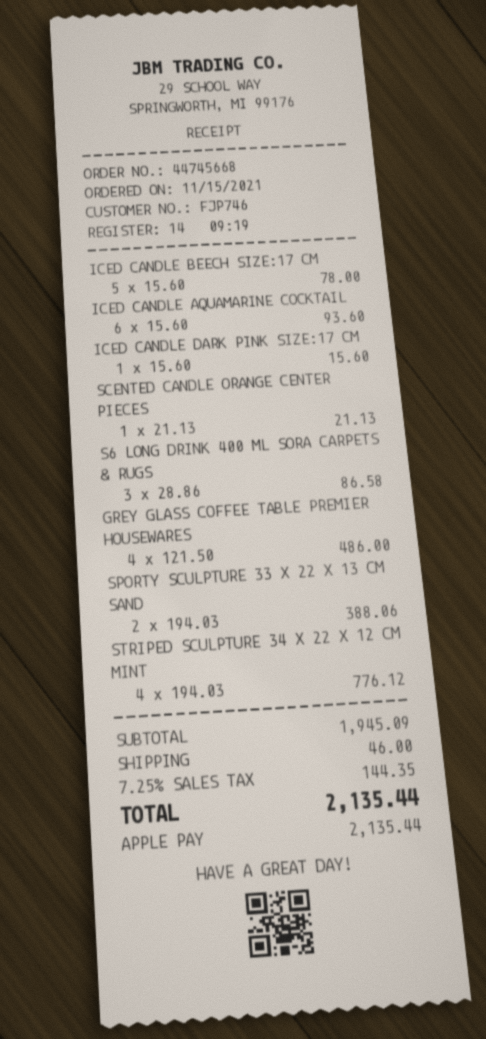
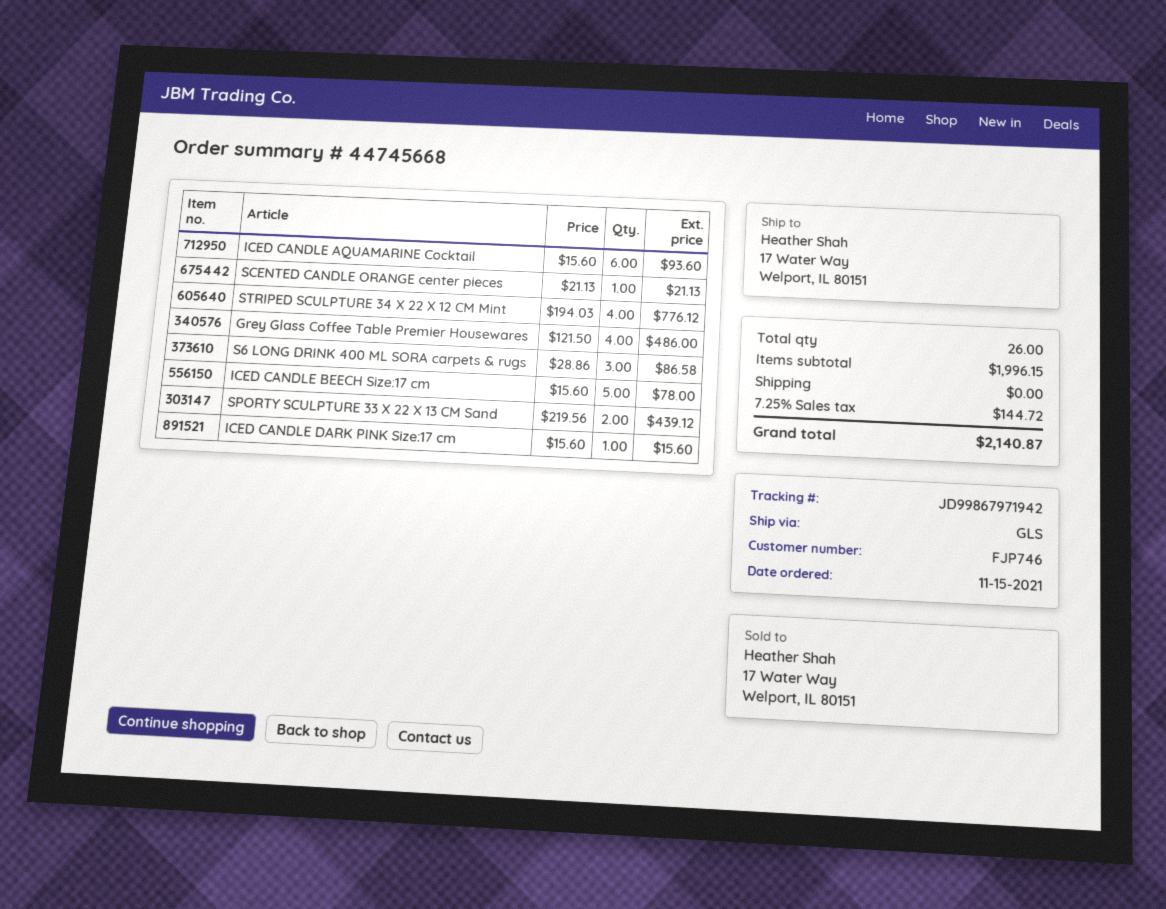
SPORTY SCULPTURE 33 X 22 X 13 CM SAND: 2 x 194.03 = 388.06 -> 2 x 219.56 = 439.12
subtotal: 1945.09 -> 1996.15
shipping: 46.00 -> 0.00
tax: 7.25% = 144.35 -> 7.25% = 144.72
total: 2135.44 -> 2140.87

